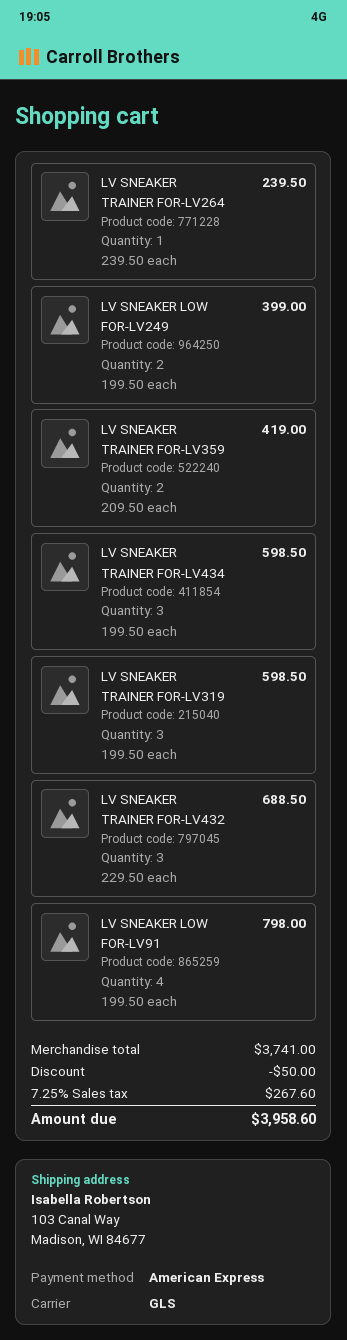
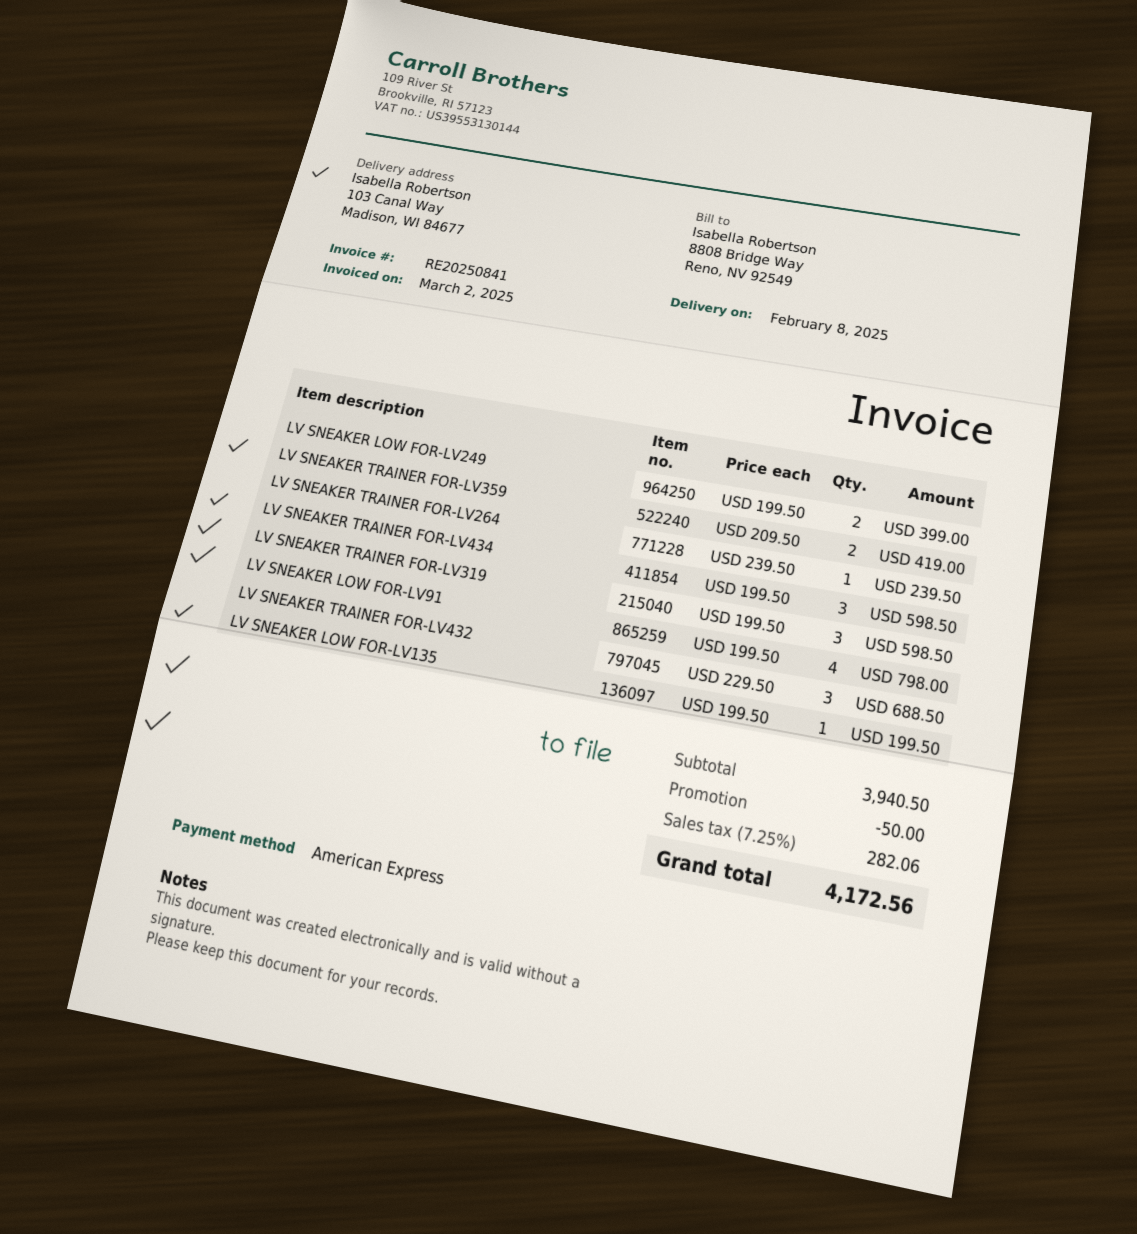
LV SNEAKER LOW FOR-LV135: none -> 1 x 199.50 = 199.50
subtotal: 3741.00 -> 3940.50
tax: 7.25% = 267.60 -> 7.25% = 282.06
total: 3958.60 -> 4172.56

